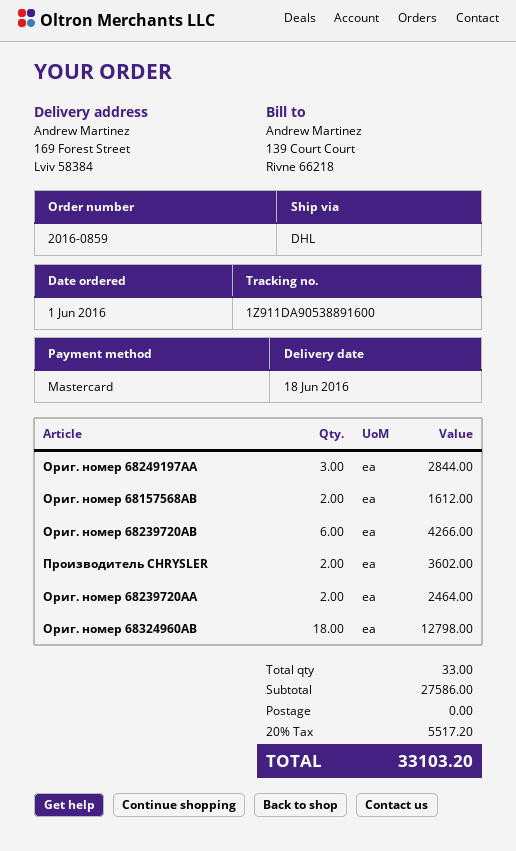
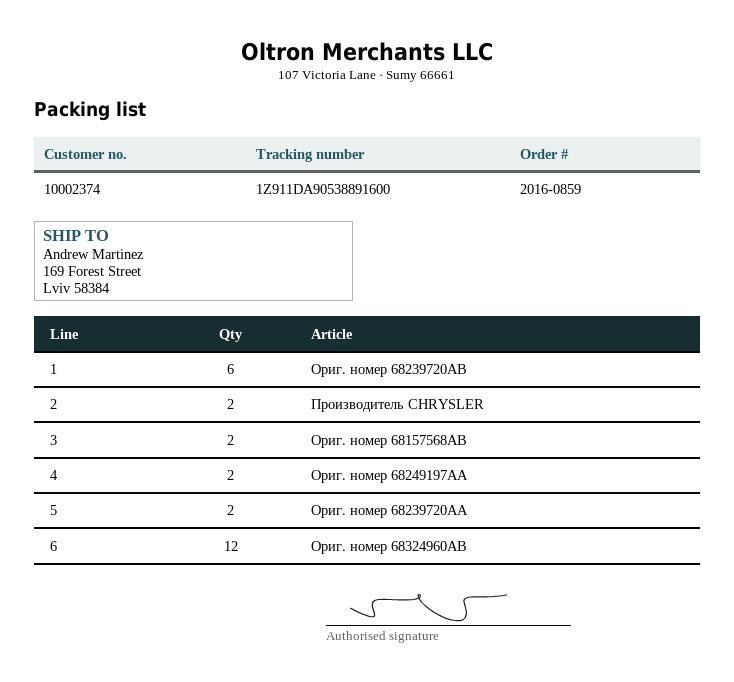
Ориг. номер 68249197AA: 3 -> 2
Ориг. номер 68324960AB: 18 -> 12

